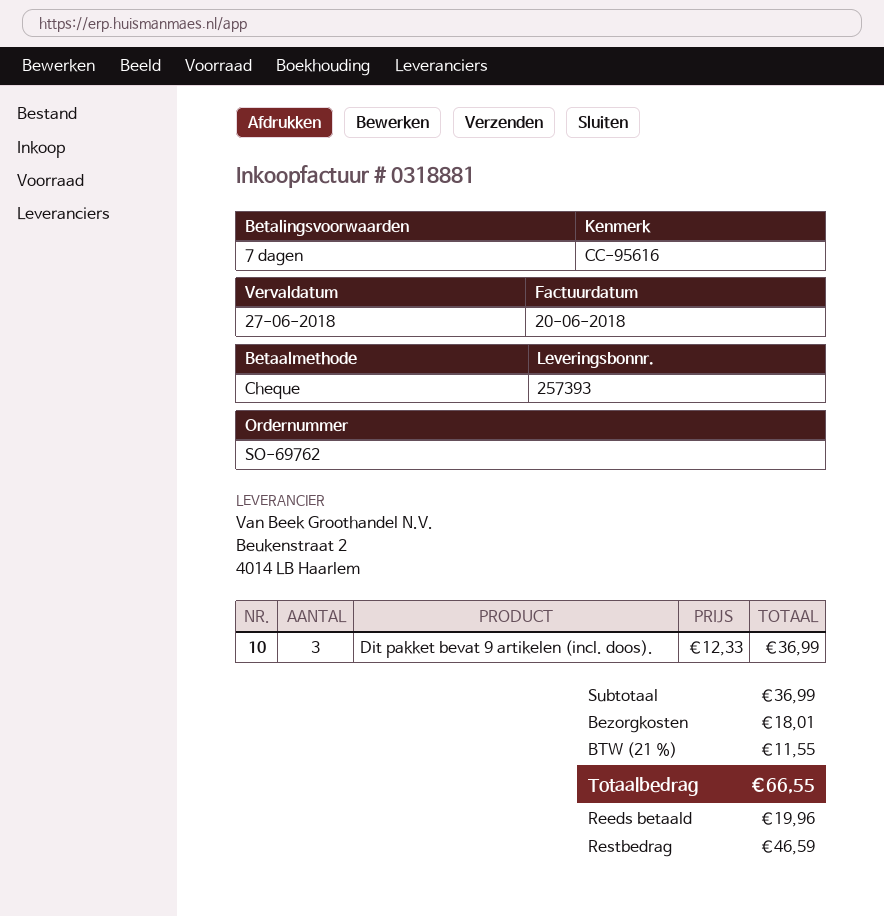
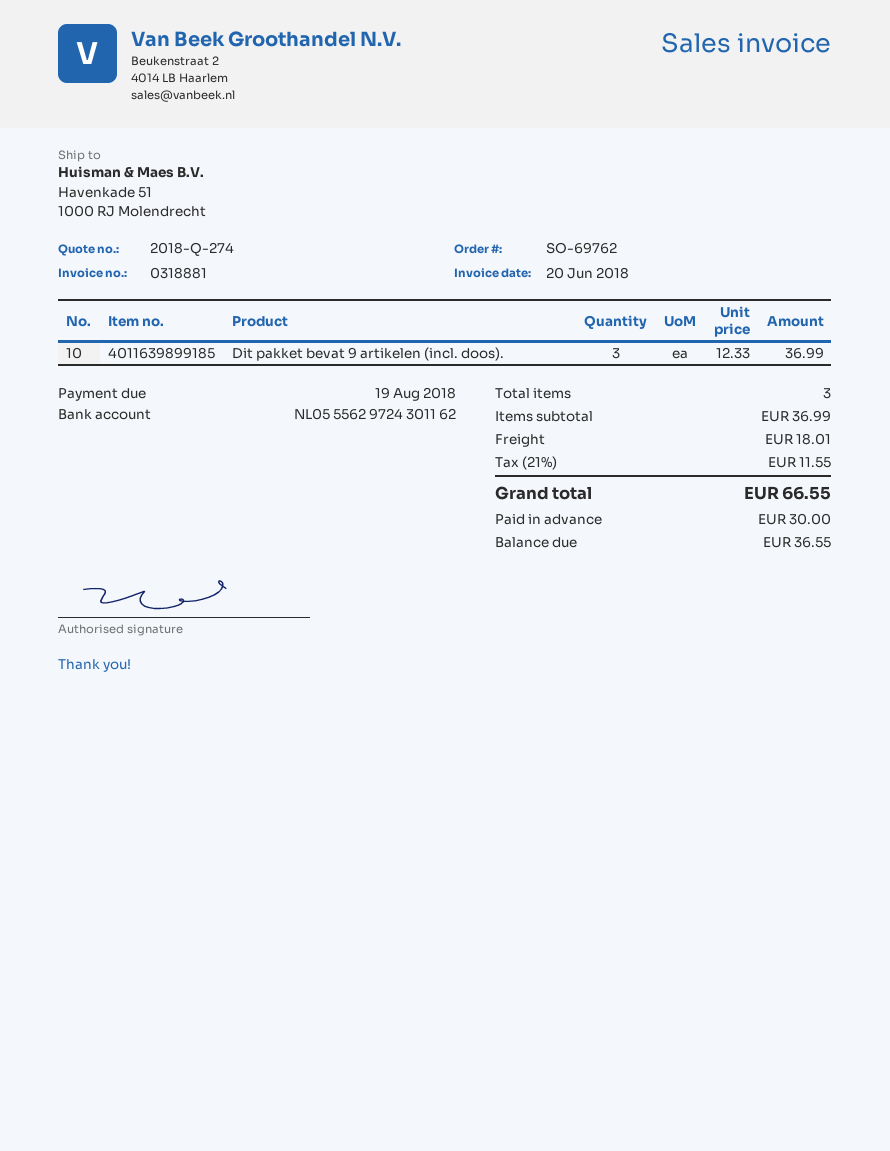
due date: 2018-06-27 -> 2018-08-19
deposit: 19.96 -> 30.00
balance: 46.59 -> 36.55

